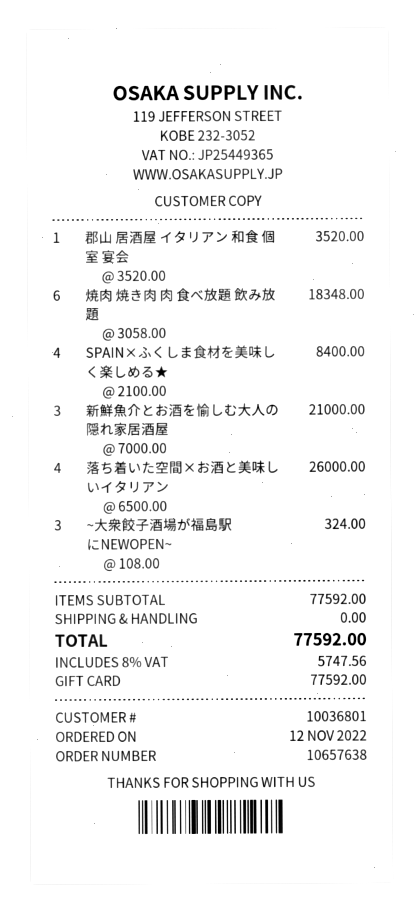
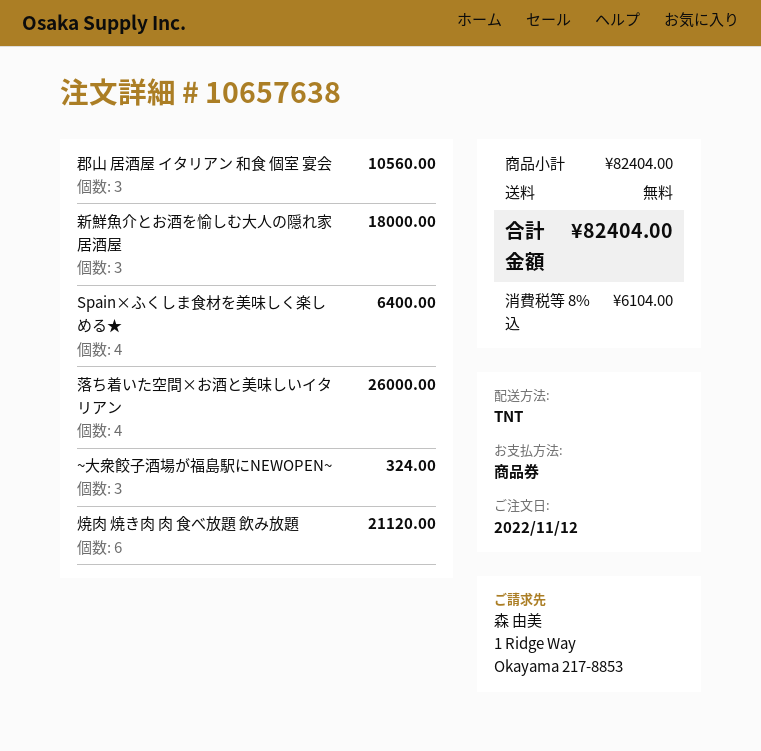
郡山 居酒屋 イタリアン 和食 個室 宴会: 1 for 3520.00 -> 3 for 10560.00
焼肉 焼き肉 肉 食べ放題 飲み放題: 6 for 18348.00 -> 6 for 21120.00
SPAIN×ふくしま食材を美味しく楽しめる★: 4 for 8400.00 -> 4 for 6400.00
新鮮魚介とお酒を愉しむ大人の隠れ家居酒屋: 3 for 21000.00 -> 3 for 18000.00
subtotal: 77592.00 -> 82404.00
tax: 8% = 5747.56 -> 8% = 6104.00
total: 77592.00 -> 82404.00

